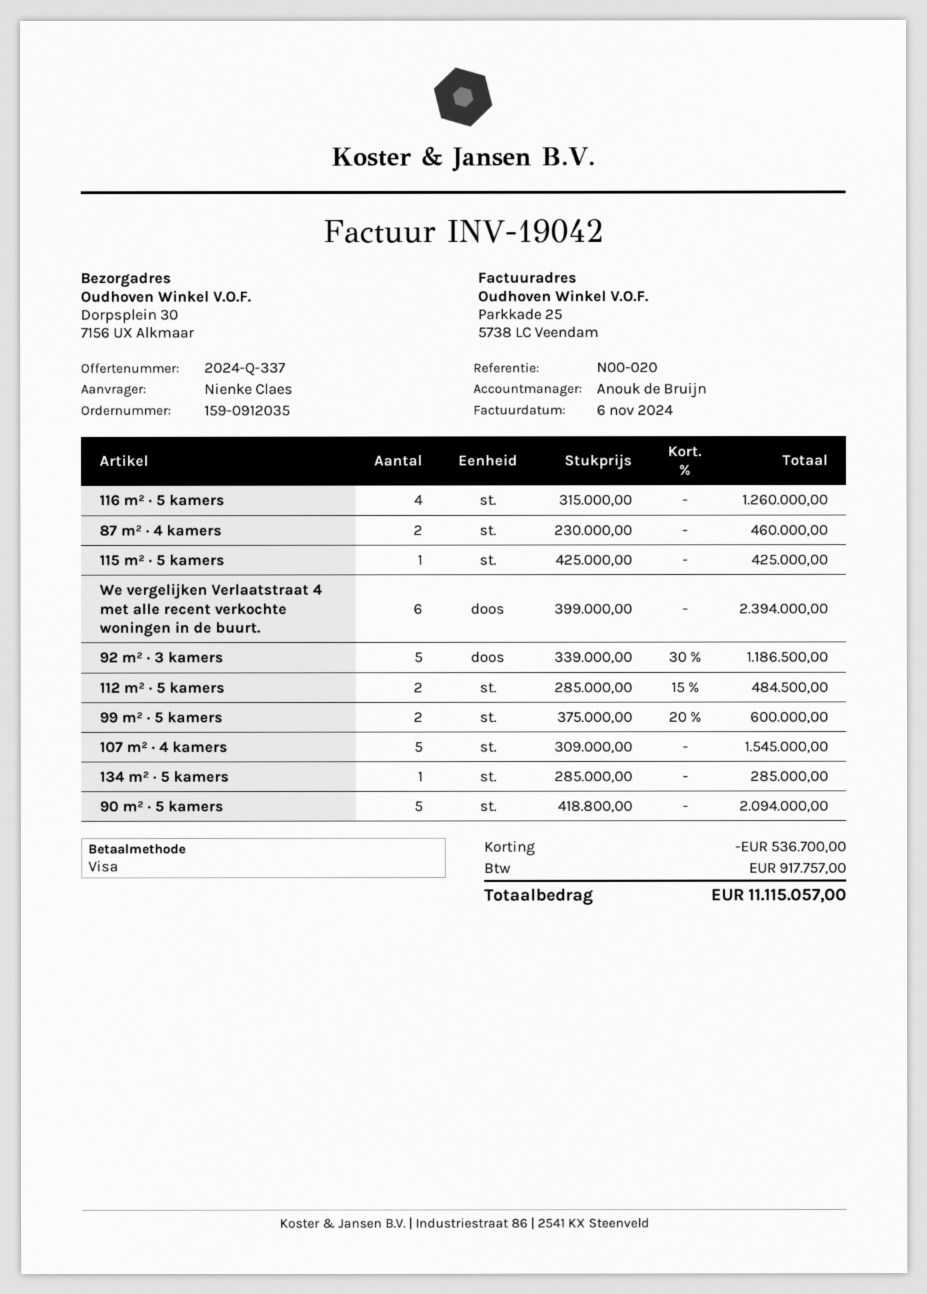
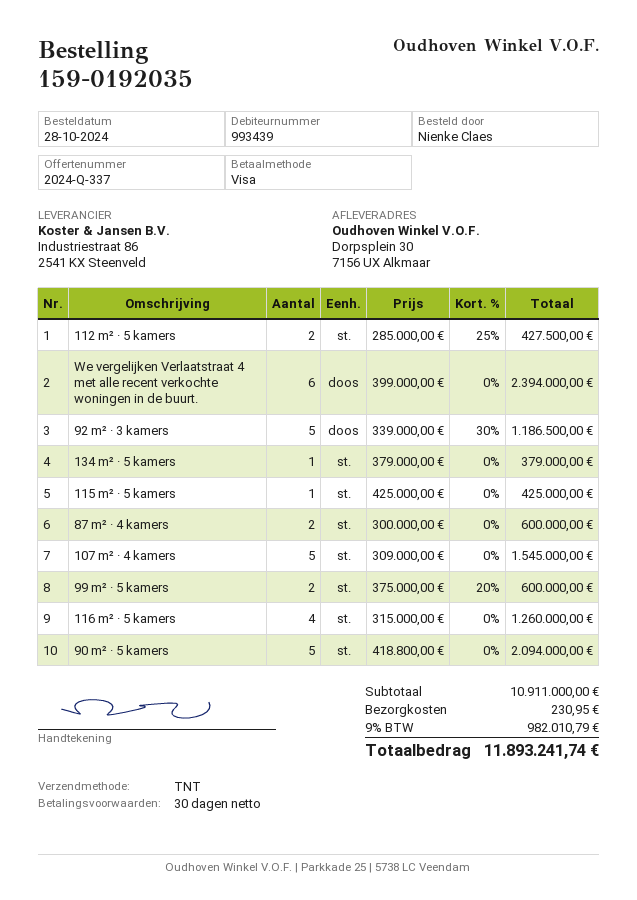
order number: 159-0912035 -> 159-0192035
87 m² · 4 kamers: 2 x 230000.00 = 460000.00 -> 2 x 300000.00 = 600000.00
112 m² · 5 kamers: 2 x 285000.00 - 15% = 484500.00 -> 2 x 285000.00 - 25% = 427500.00
134 m² · 5 kamers: 1 x 285000.00 = 285000.00 -> 1 x 379000.00 = 379000.00
discount: 536700.00 -> none
shipping: none -> 230.95
tax: 917757.00 -> 982010.79
total: 11115057.00 -> 11893241.74

